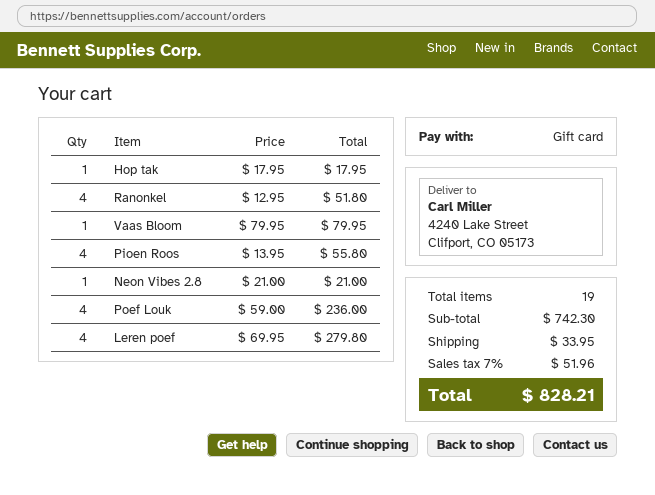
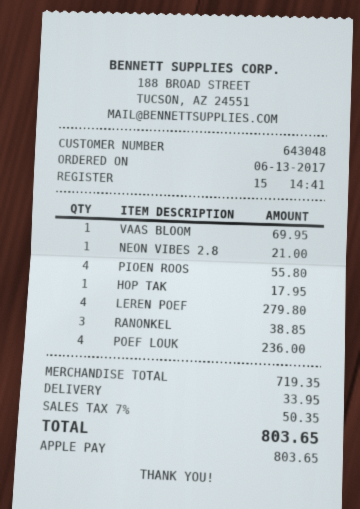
payment method: gift card -> Apple Pay
Ranonkel: 4 for 51.80 -> 3 for 38.85
Vaas Bloom: 1 for 79.95 -> 1 for 69.95
subtotal: 742.30 -> 719.35
tax: 7% = 51.96 -> 7% = 50.35
total: 828.21 -> 803.65

